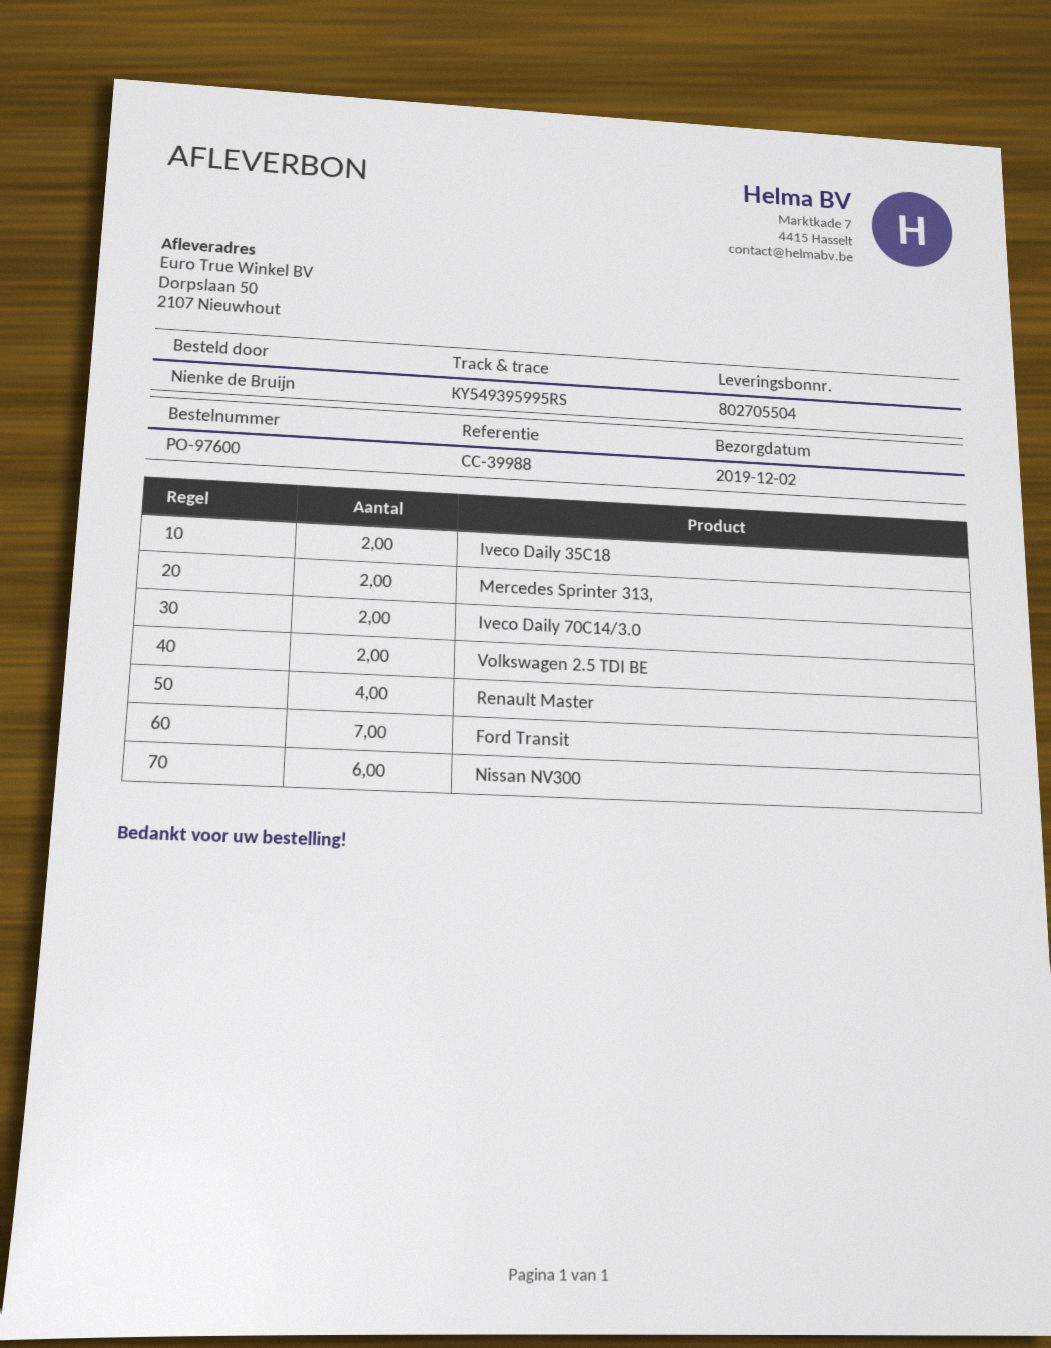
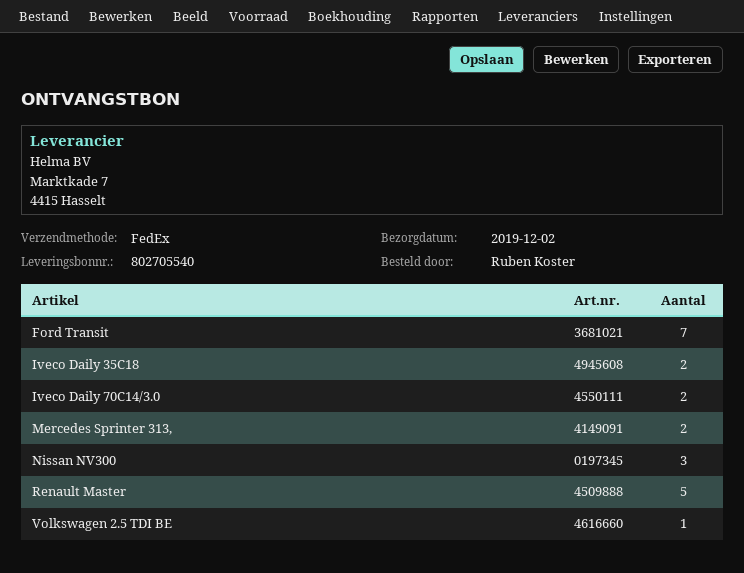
delivery note number: 802705504 -> 802705540
ordered by: Nienke de Bruijn -> Ruben Koster
Volkswagen 2.5 TDI BE: 2 -> 1
Renault Master: 4 -> 5
Nissan NV300: 6 -> 3

